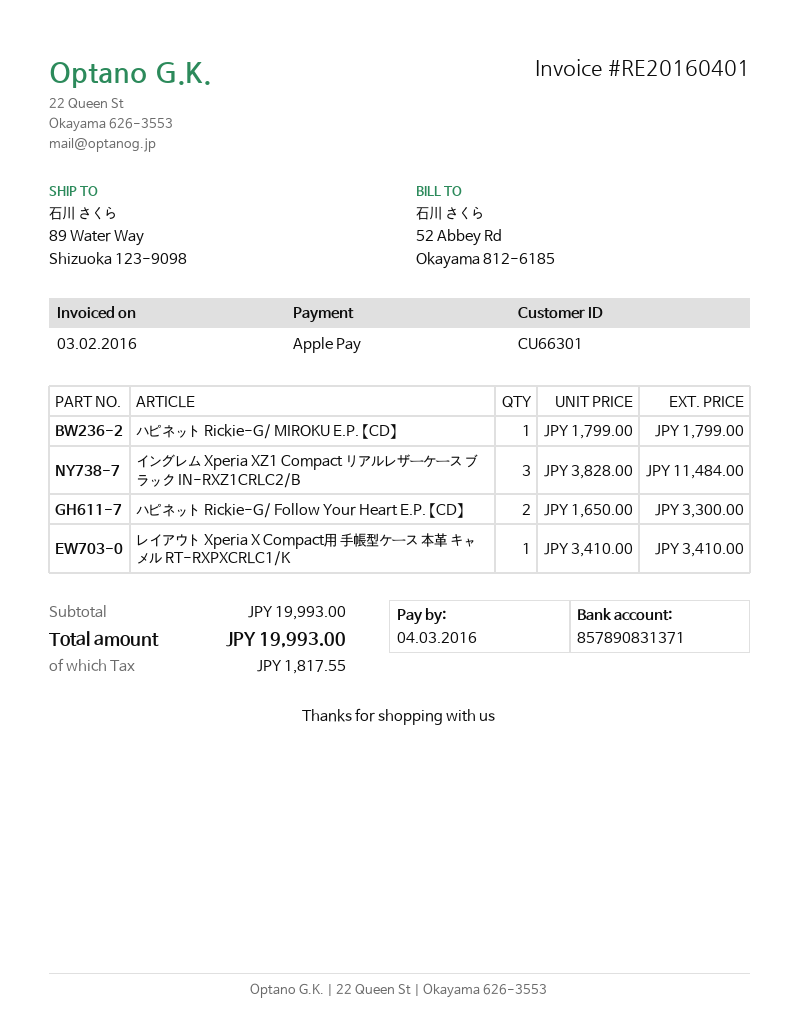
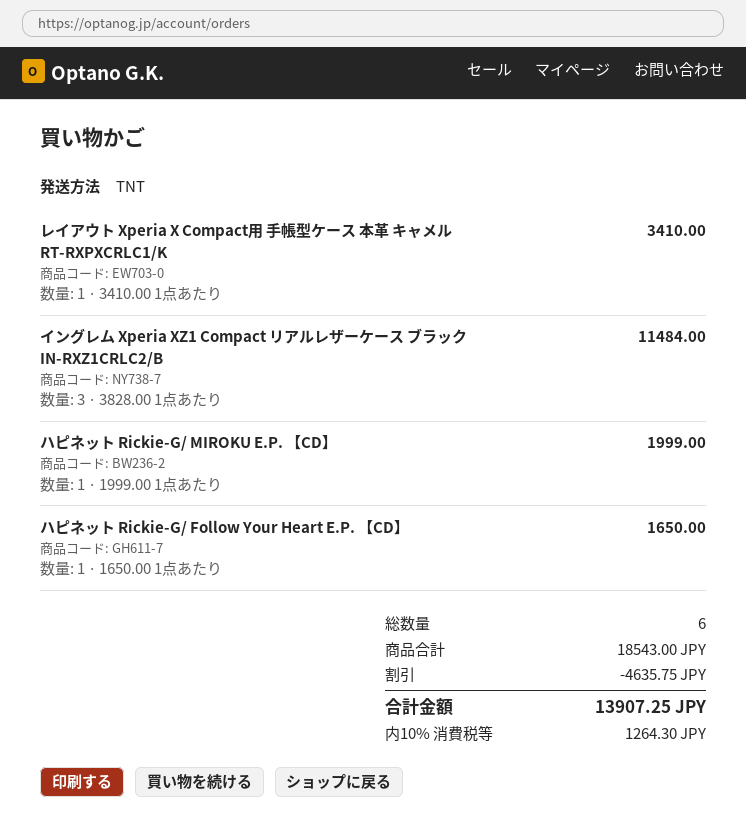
ハピネット Rickie-G/ MIROKU E.P. 【CD】: 1 x 1799.00 = 1799.00 -> 1 x 1999.00 = 1999.00
ハピネット Rickie-G/ Follow Your Heart E.P. 【CD】: 2 x 1650.00 = 3300.00 -> 1 x 1650.00 = 1650.00
subtotal: 19993.00 -> 18543.00
discount: none -> 4635.75
tax: 1817.55 -> 1264.30
total: 19993.00 -> 13907.25

